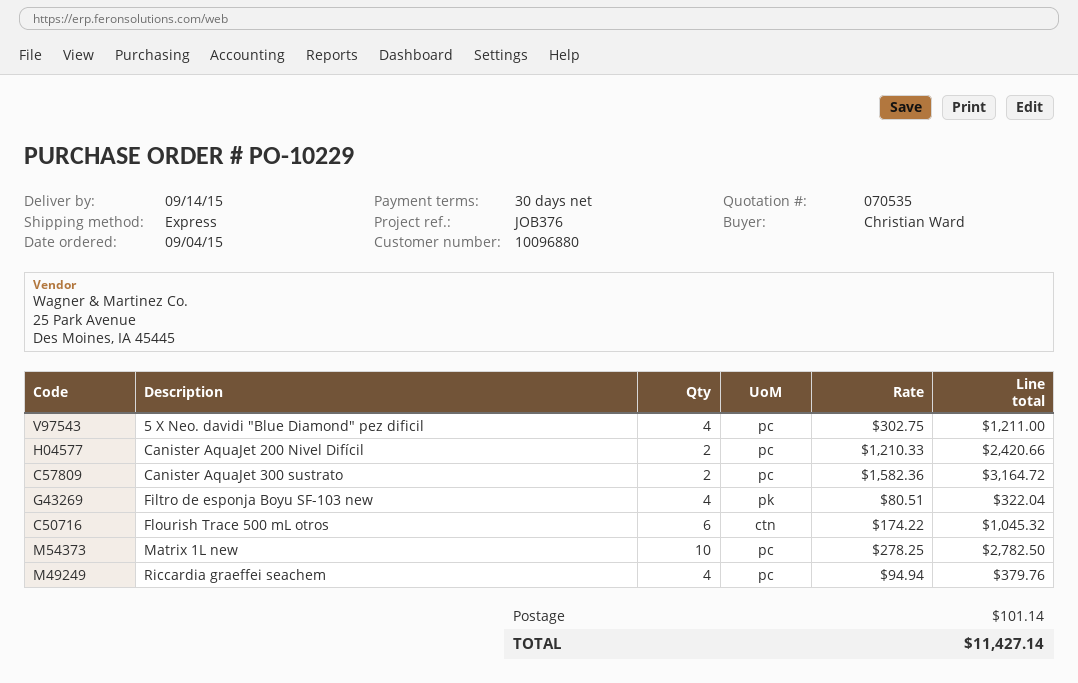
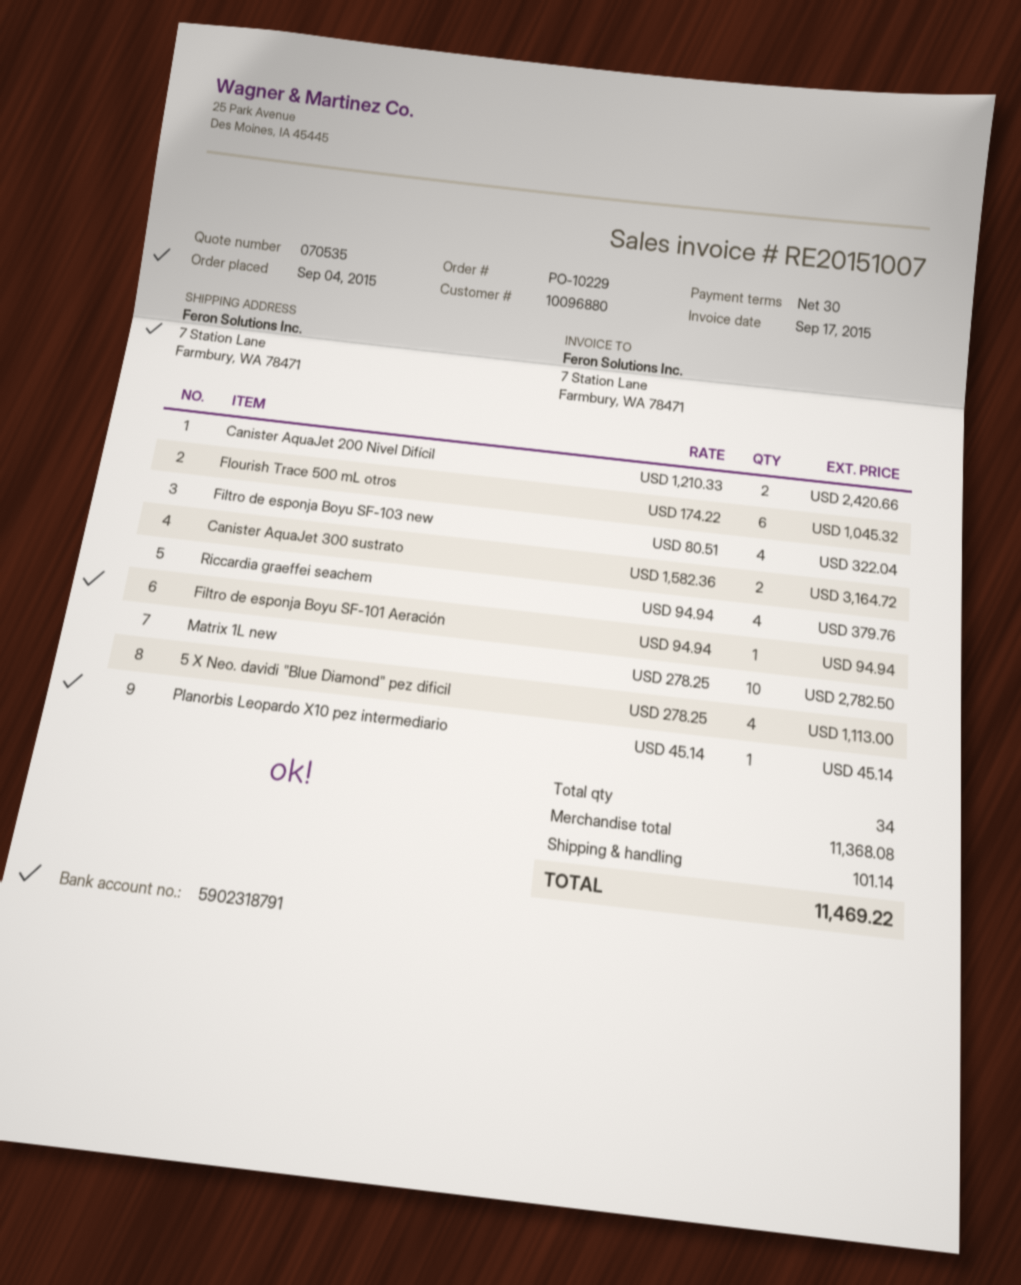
5 X Neo. davidi "Blue Diamond" pez dificil: 4 x 302.75 = 1211.00 -> 4 x 278.25 = 1113.00
Filtro de esponja Boyu SF-101 Aeración: none -> 1 x 94.94 = 94.94
Planorbis Leopardo X10 pez intermediario: none -> 1 x 45.14 = 45.14
total: 11427.14 -> 11469.22

